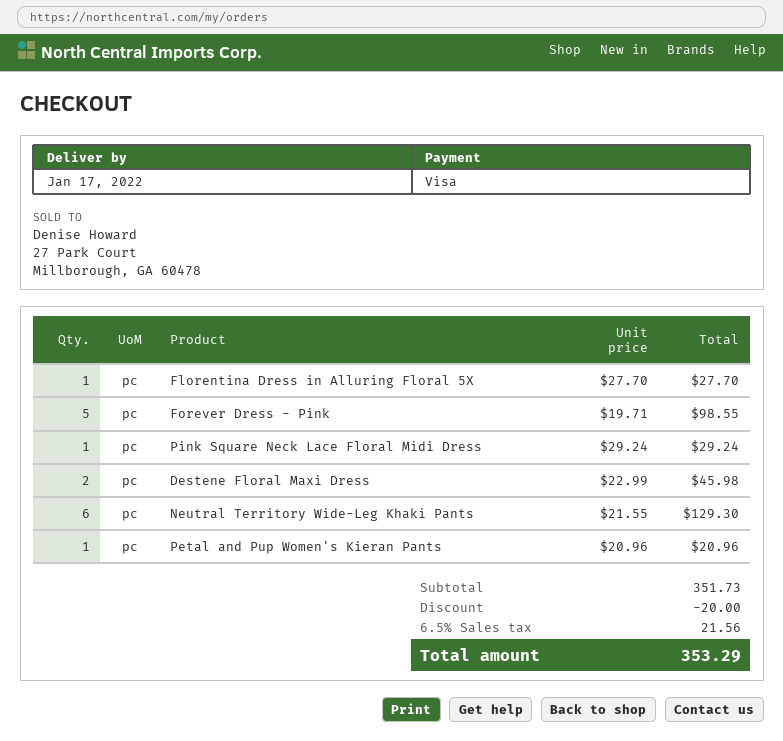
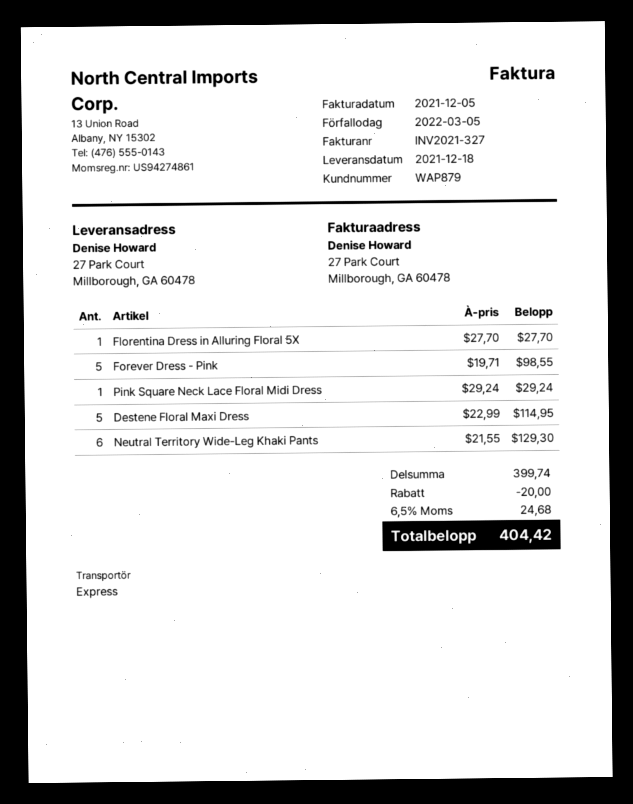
delivery date: 2022-01-17 -> 2021-12-18
Destene Floral Maxi Dress: 2 x 22.99 = 45.98 -> 5 x 22.99 = 114.95
Petal and Pup Women's Kieran Pants: 1 x 20.96 = 20.96 -> none
subtotal: 351.73 -> 399.74
tax: 6.5% = 21.56 -> 6.5% = 24.68
total: 353.29 -> 404.42

